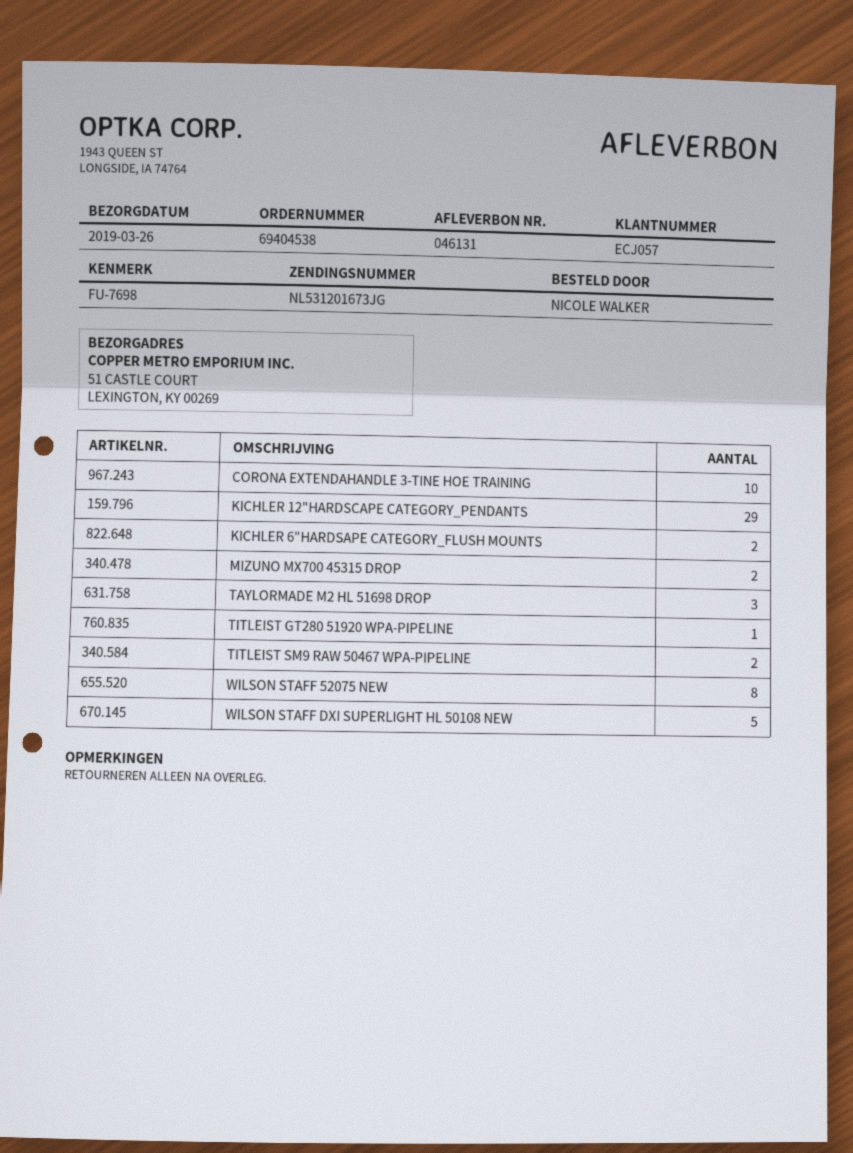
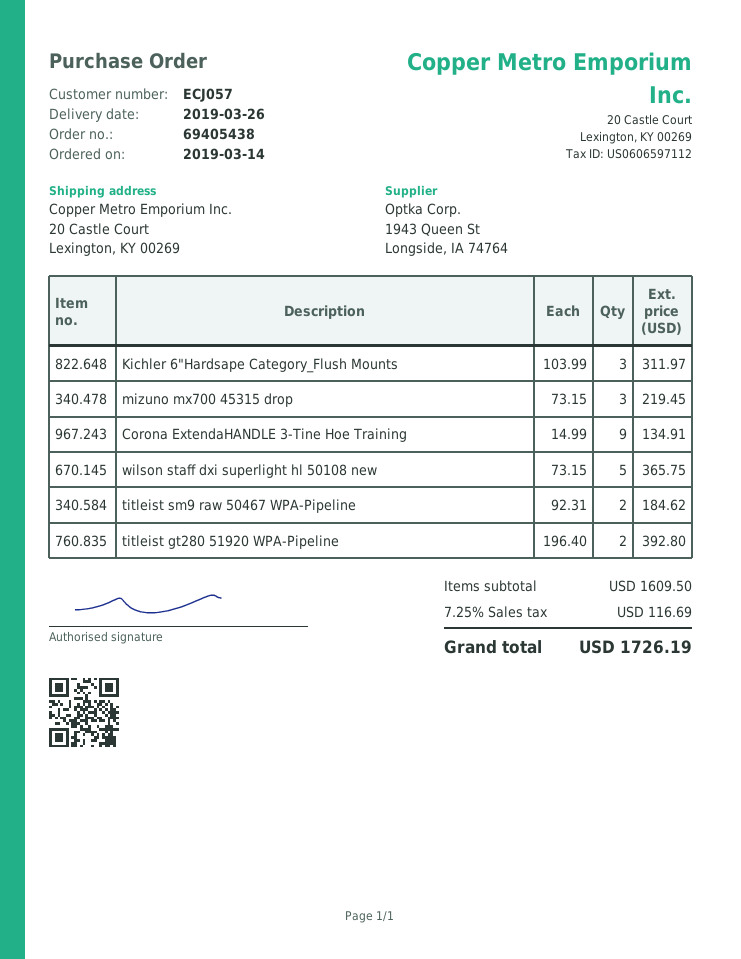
order number: 69404538 -> 69405438
ship to: 51 CASTLE COURT, LEXINGTON, KY 00269 -> 20 Castle Court, Lexington, KY 00269
CORONA EXTENDAHANDLE 3-TINE HOE TRAINING: 10 -> 9
KICHLER 12"HARDSCAPE CATEGORY_PENDANTS: 29 -> none
KICHLER 6"HARDSAPE CATEGORY_FLUSH MOUNTS: 2 -> 3
MIZUNO MX700 45315 DROP: 2 -> 3
TAYLORMADE M2 HL 51698 DROP: 3 -> none
TITLEIST GT280 51920 WPA-PIPELINE: 1 -> 2
WILSON STAFF 52075 NEW: 8 -> none

